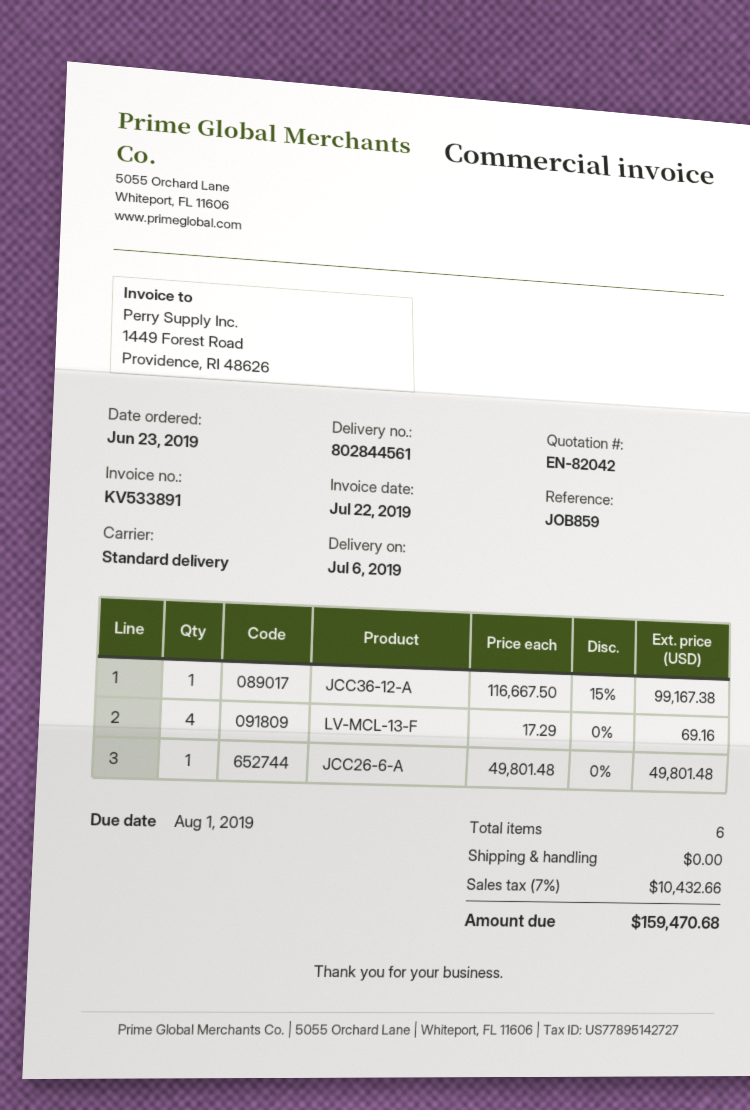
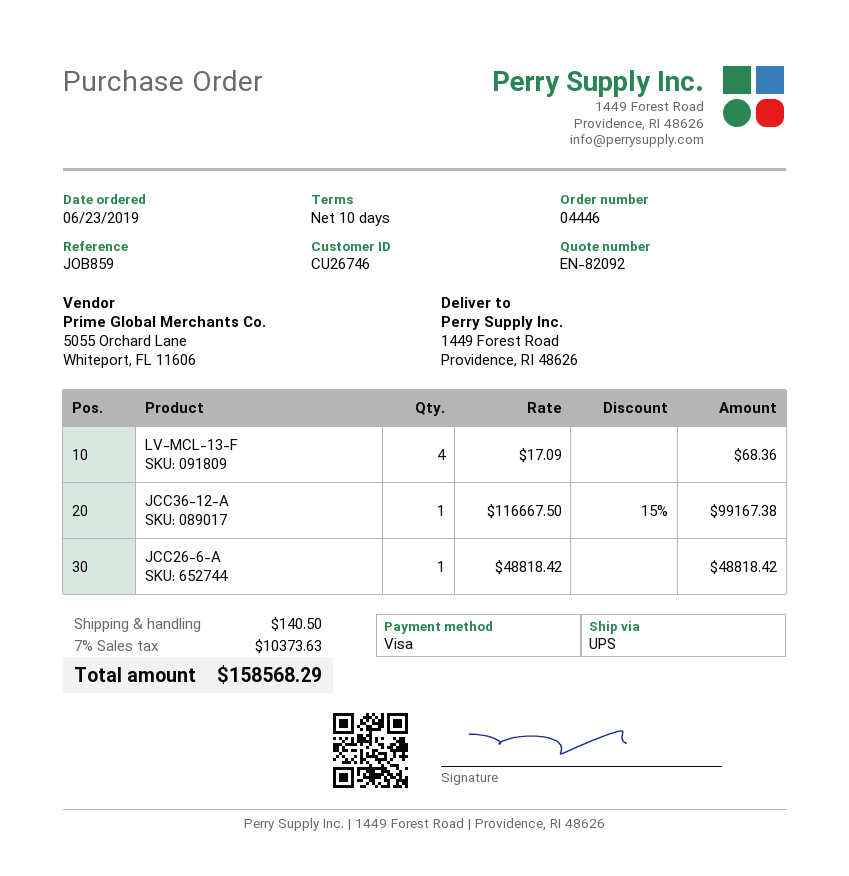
quote number: EN-82042 -> EN-82092
shipping method: standard -> UPS
LV-MCL-13-F: 4 x 17.29 = 69.16 -> 4 x 17.09 = 68.36
JCC26-6-A: 1 x 49801.48 = 49801.48 -> 1 x 48818.42 = 48818.42
shipping: 0.00 -> 140.50
tax: 7% = 10432.66 -> 7% = 10373.63
total: 159470.68 -> 158568.29

